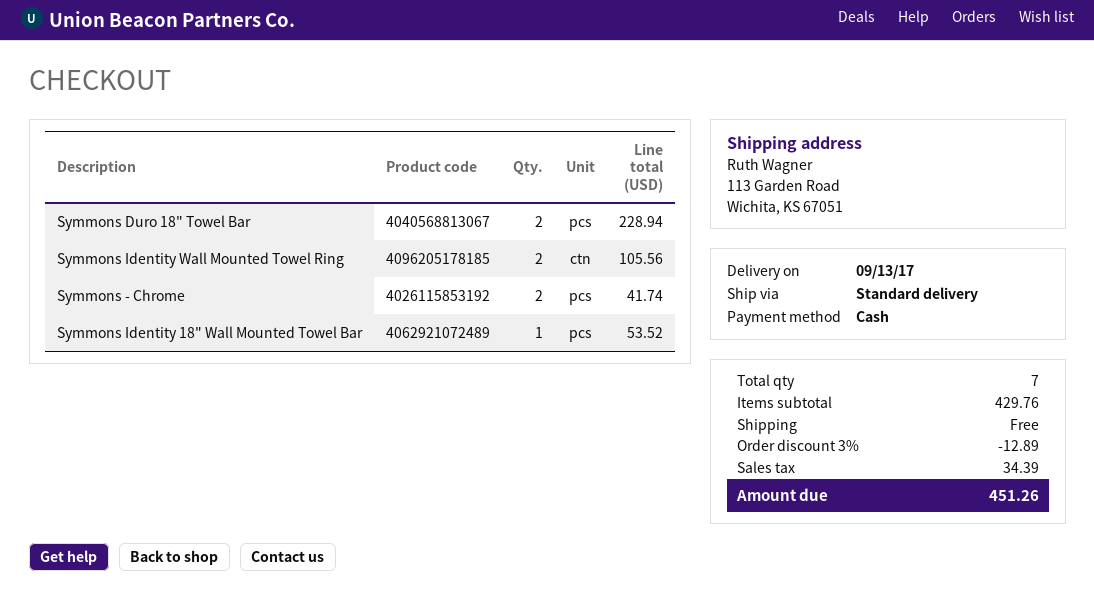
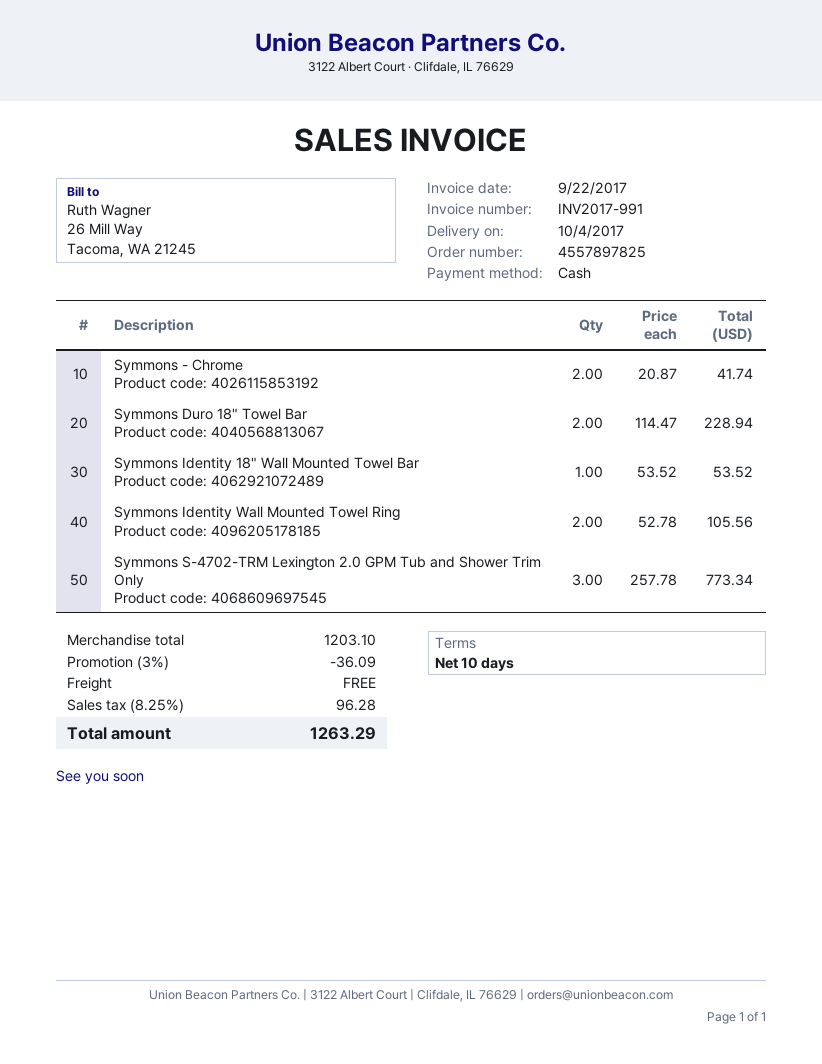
delivery date: 2017-09-13 -> 2017-10-04
Symmons S-4702-TRM Lexington 2.0 GPM Tub and Shower Trim Only: none -> 3 for 773.34
subtotal: 429.76 -> 1203.10
discount: 3% = 12.89 -> 3% = 36.09
tax: 34.39 -> 96.28
total: 451.26 -> 1263.29

